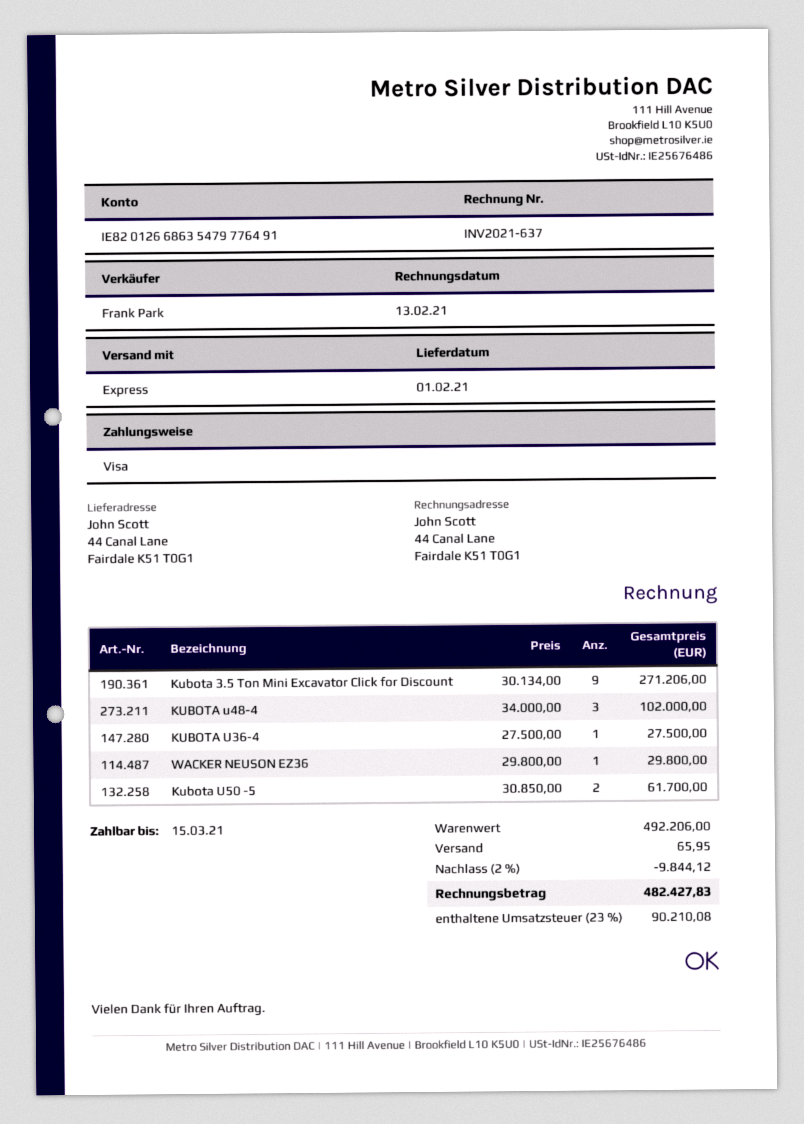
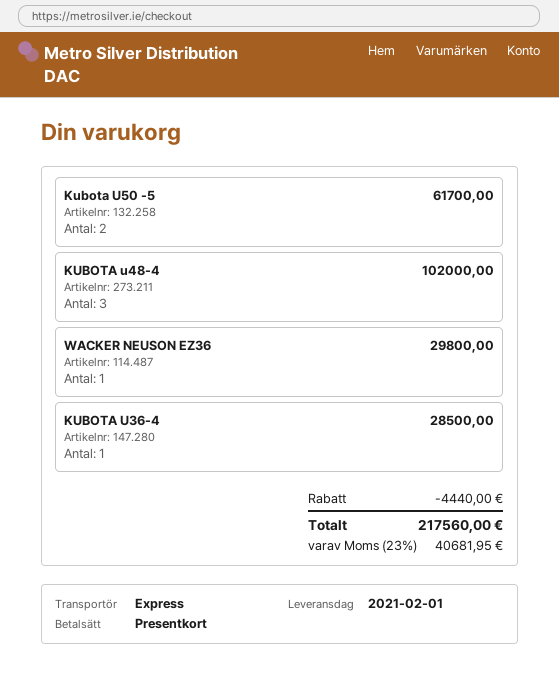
payment method: Visa -> gift card
Kubota 3.5 Ton Mini Excavator Click for Discount: 9 for 271206.00 -> none
KUBOTA U36-4: 1 for 27500.00 -> 1 for 28500.00
discount: 9844.12 -> 4440.00
shipping: 65.95 -> none
tax: 23% = 90210.08 -> 23% = 40681.95
total: 482427.83 -> 217560.00

